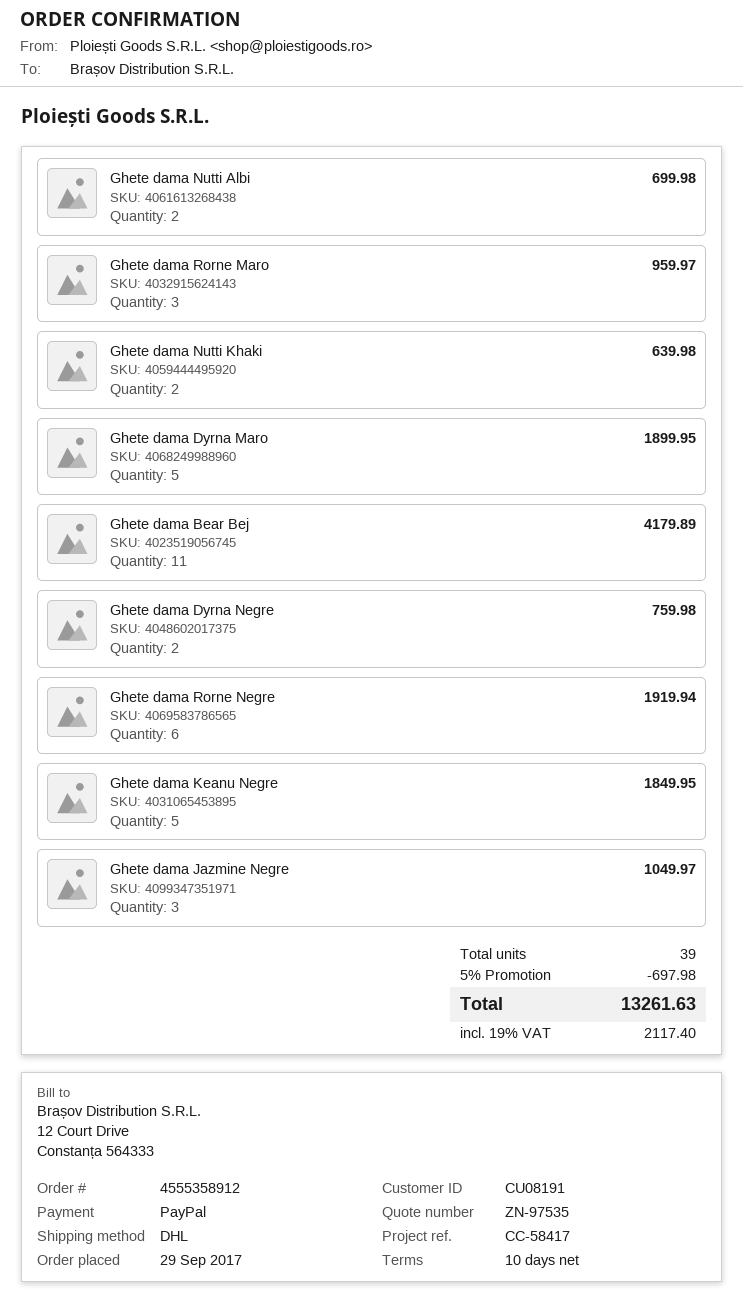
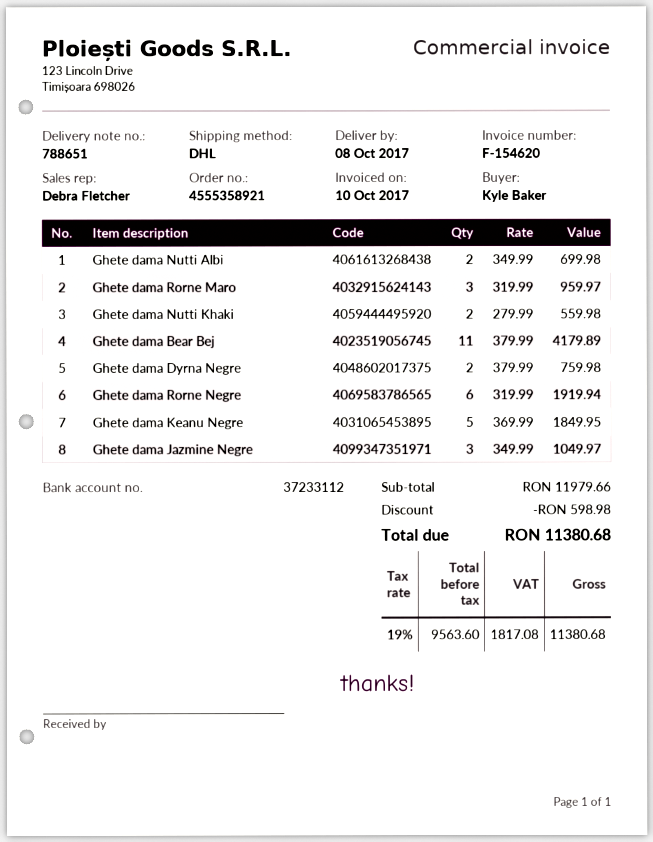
order number: 4555358912 -> 4555358921
Ghete dama Nutti Khaki: 2 for 639.98 -> 2 for 559.98
Ghete dama Dyrna Maro: 5 for 1899.95 -> none
discount: 697.98 -> 598.98
tax: 19% = 2117.40 -> 19% = 1817.08
total: 13261.63 -> 11380.68

